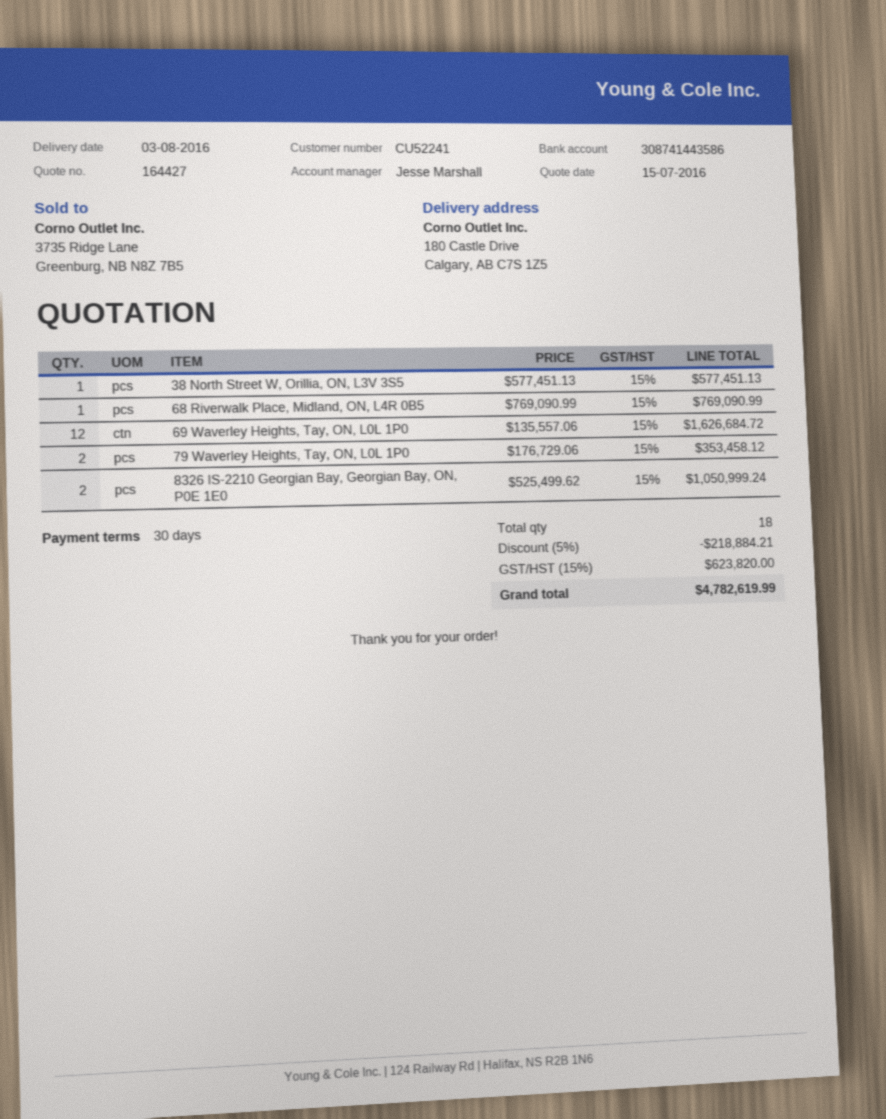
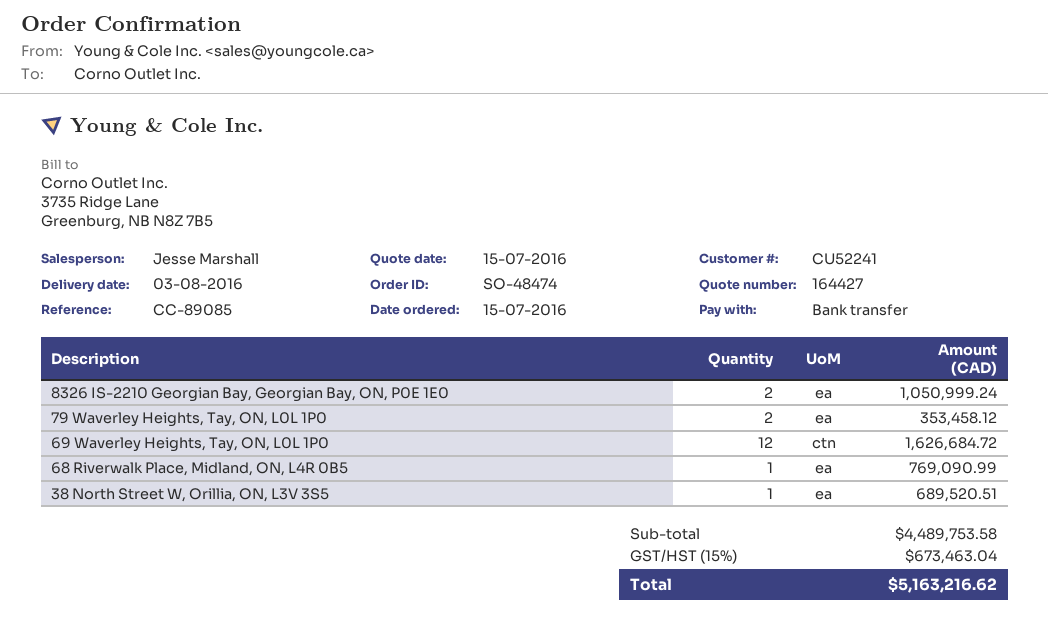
38 North Street W, Orillia, ON, L3V 3S5: 1 for 577451.13 -> 1 for 689520.51
discount: 5% = 218884.21 -> none
tax: 15% = 623820.00 -> 15% = 673463.04
total: 4782619.99 -> 5163216.62

